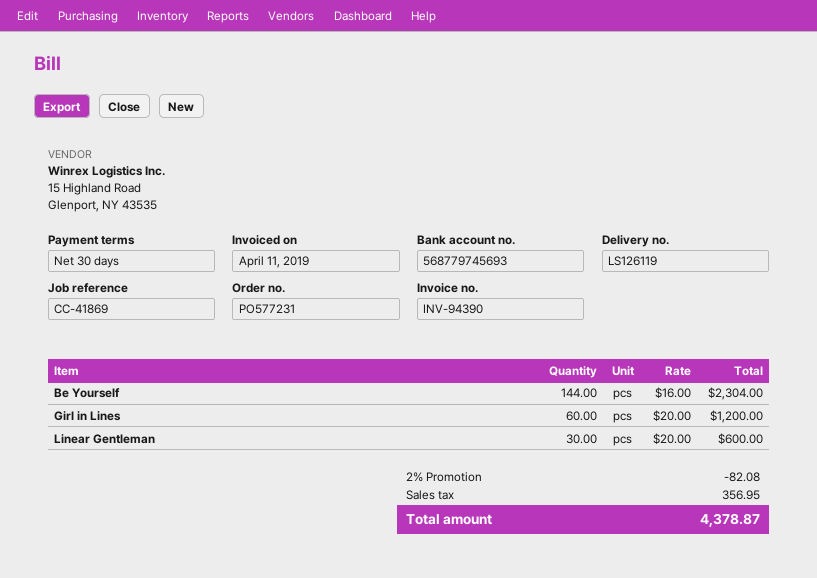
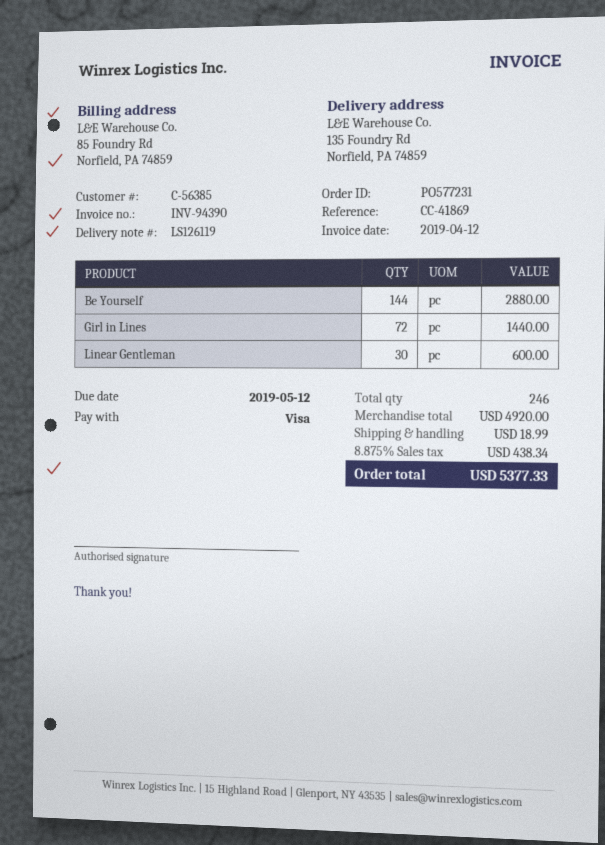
invoice date: 2019-04-11 -> 2019-04-12
Be Yourself: 144 for 2304.00 -> 144 for 2880.00
Girl in Lines: 60 for 1200.00 -> 72 for 1440.00
discount: 2% = 82.08 -> none
shipping: none -> 18.99
tax: 356.95 -> 438.34
total: 4378.87 -> 5377.33

